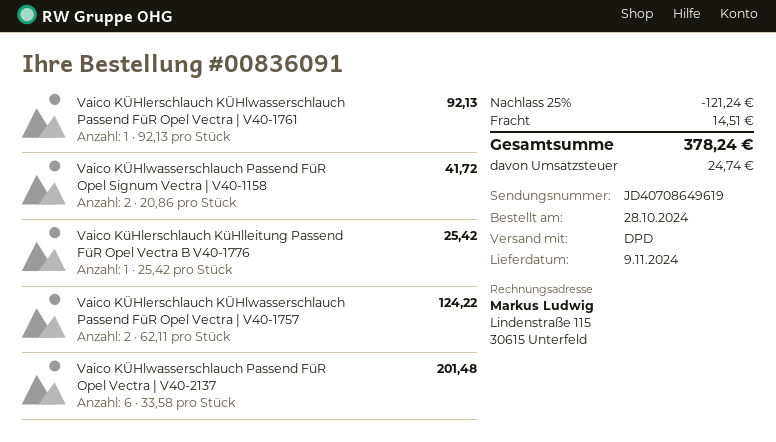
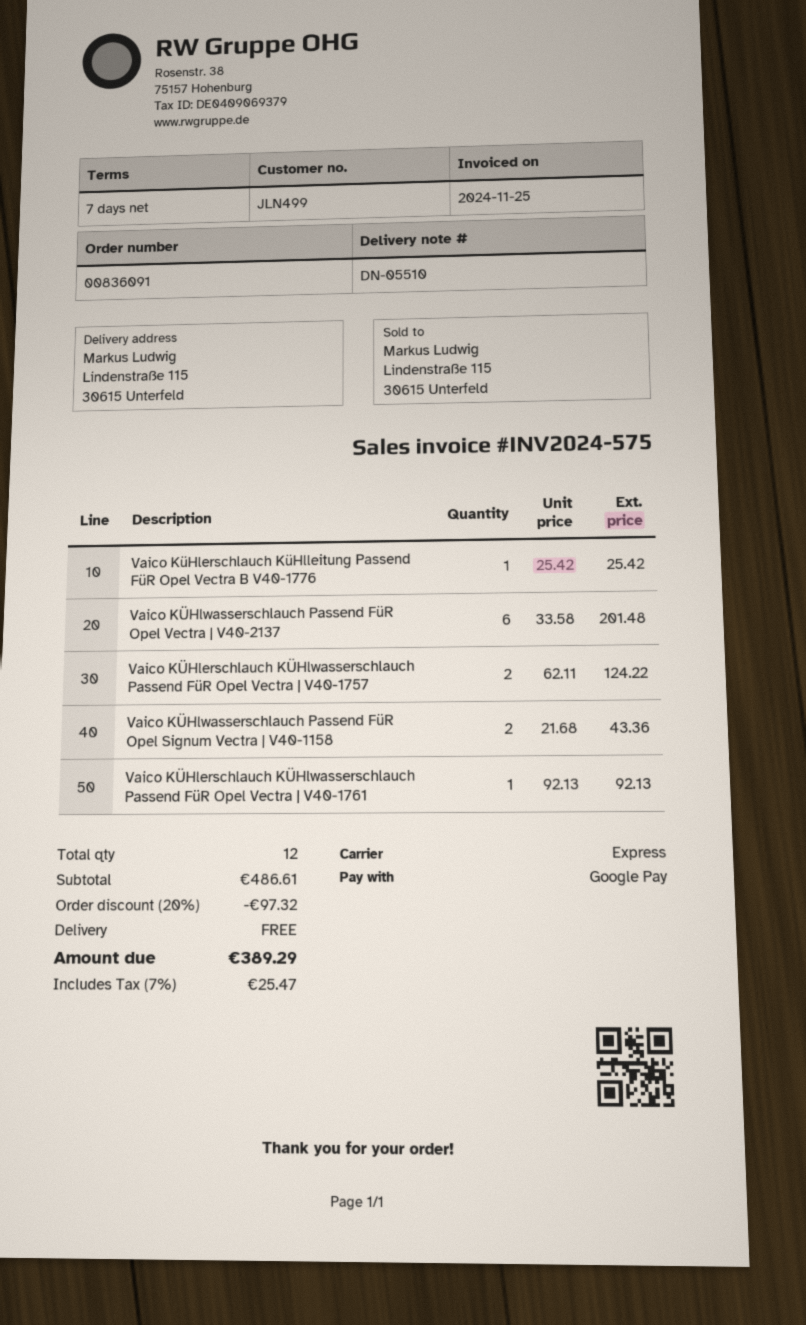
shipping method: DPD -> express
Vaico KÜHlwasserschlauch Passend FüR Opel Signum Vectra | V40-1158: 2 x 20.86 = 41.72 -> 2 x 21.68 = 43.36
discount: 25% = 121.24 -> 20% = 97.32
shipping: 14.51 -> 0.00
tax: 24.74 -> 25.47
total: 378.24 -> 389.29

